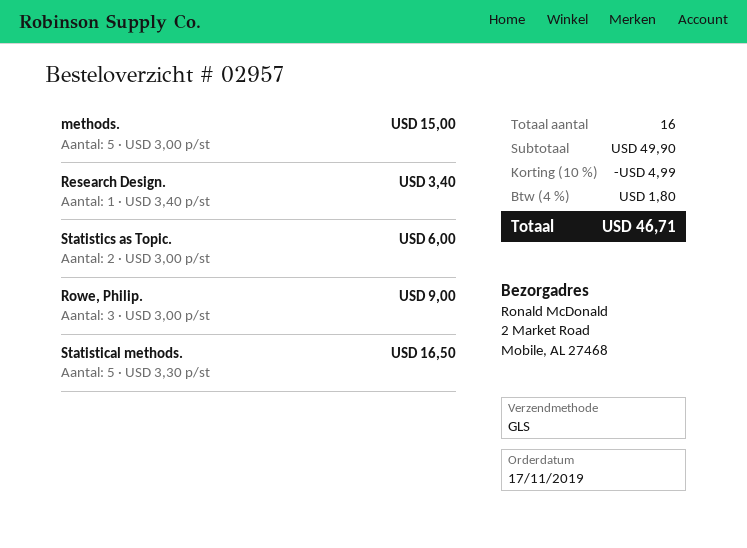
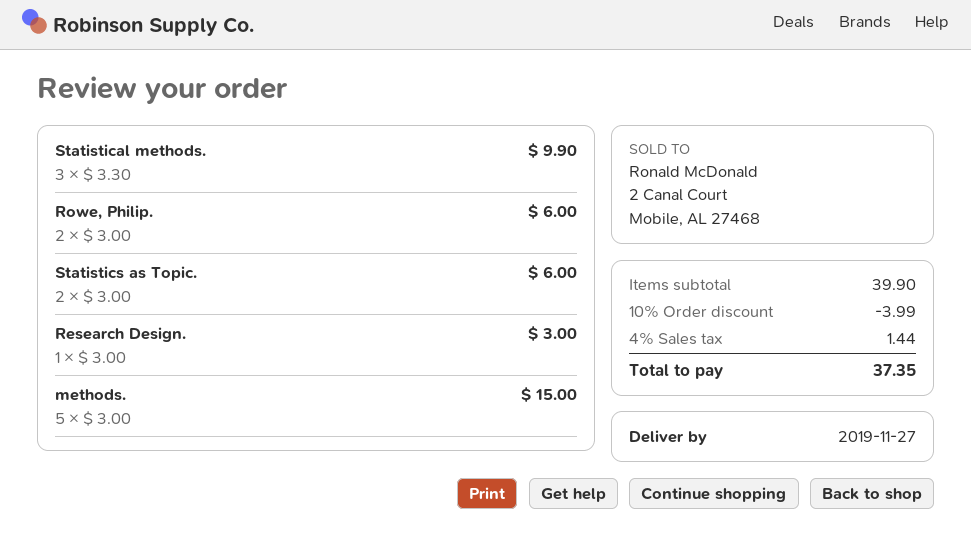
Research Design.: 1 x 3.40 = 3.40 -> 1 x 3.00 = 3.00
Rowe, Philip.: 3 x 3.00 = 9.00 -> 2 x 3.00 = 6.00
Statistical methods.: 5 x 3.30 = 16.50 -> 3 x 3.30 = 9.90
subtotal: 49.90 -> 39.90
discount: 10% = 4.99 -> 10% = 3.99
tax: 4% = 1.80 -> 4% = 1.44
total: 46.71 -> 37.35

